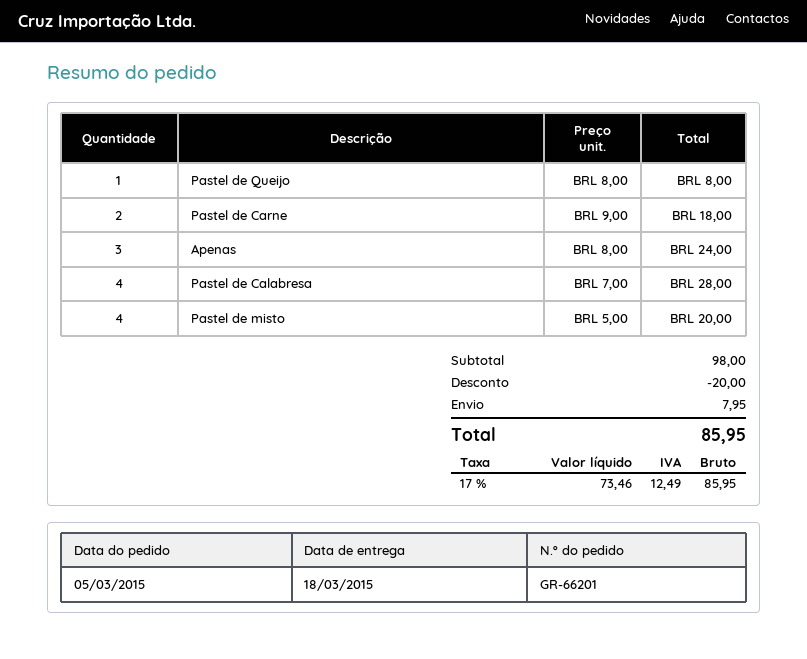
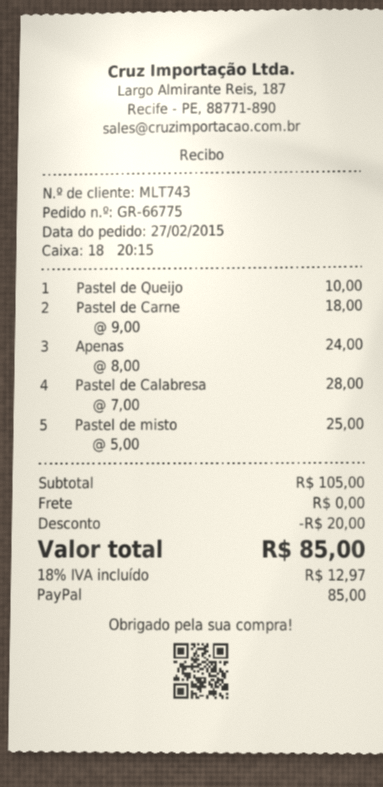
order number: GR-66201 -> GR-66775
order date: 2015-03-05 -> 2015-02-27
Pastel de Queijo: 1 x 8.00 = 8.00 -> 1 x 10.00 = 10.00
Pastel de misto: 4 x 5.00 = 20.00 -> 5 x 5.00 = 25.00
subtotal: 98.00 -> 105.00
shipping: 7.95 -> 0.00
tax: 17% = 12.49 -> 18% = 12.97
total: 85.95 -> 85.00

